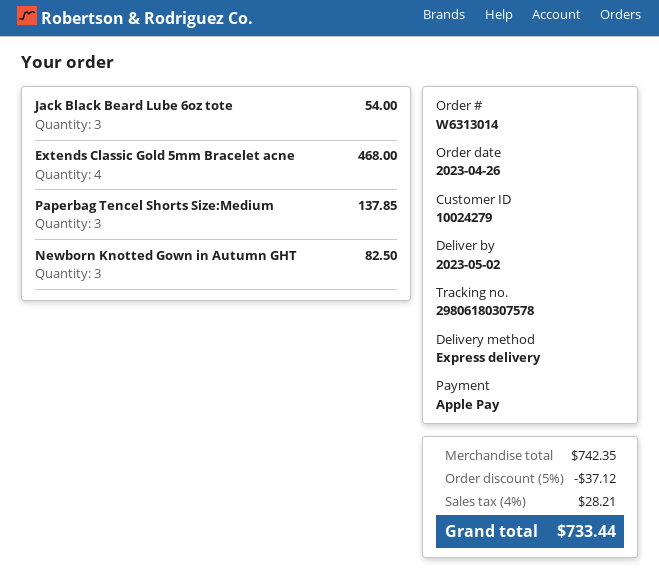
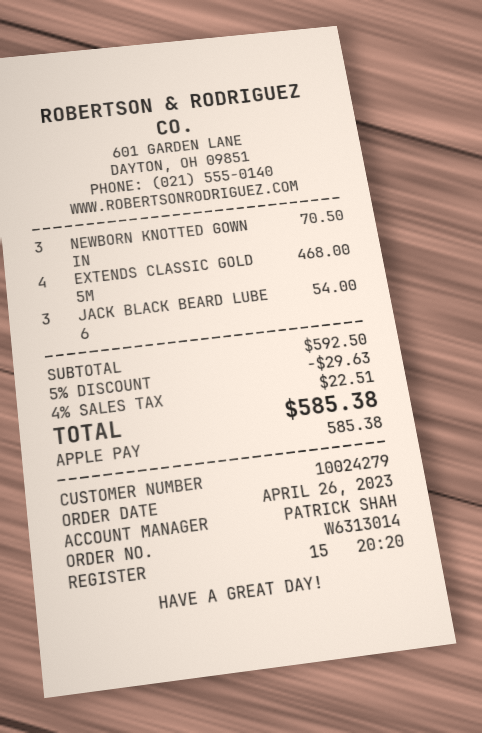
Paperbag Tencel Shorts Size:Medium: 3 for 137.85 -> none
Newborn Knotted Gown in Autumn GHT: 3 for 82.50 -> 3 for 70.50
subtotal: 742.35 -> 592.50
discount: 5% = 37.12 -> 5% = 29.63
tax: 4% = 28.21 -> 4% = 22.51
total: 733.44 -> 585.38

